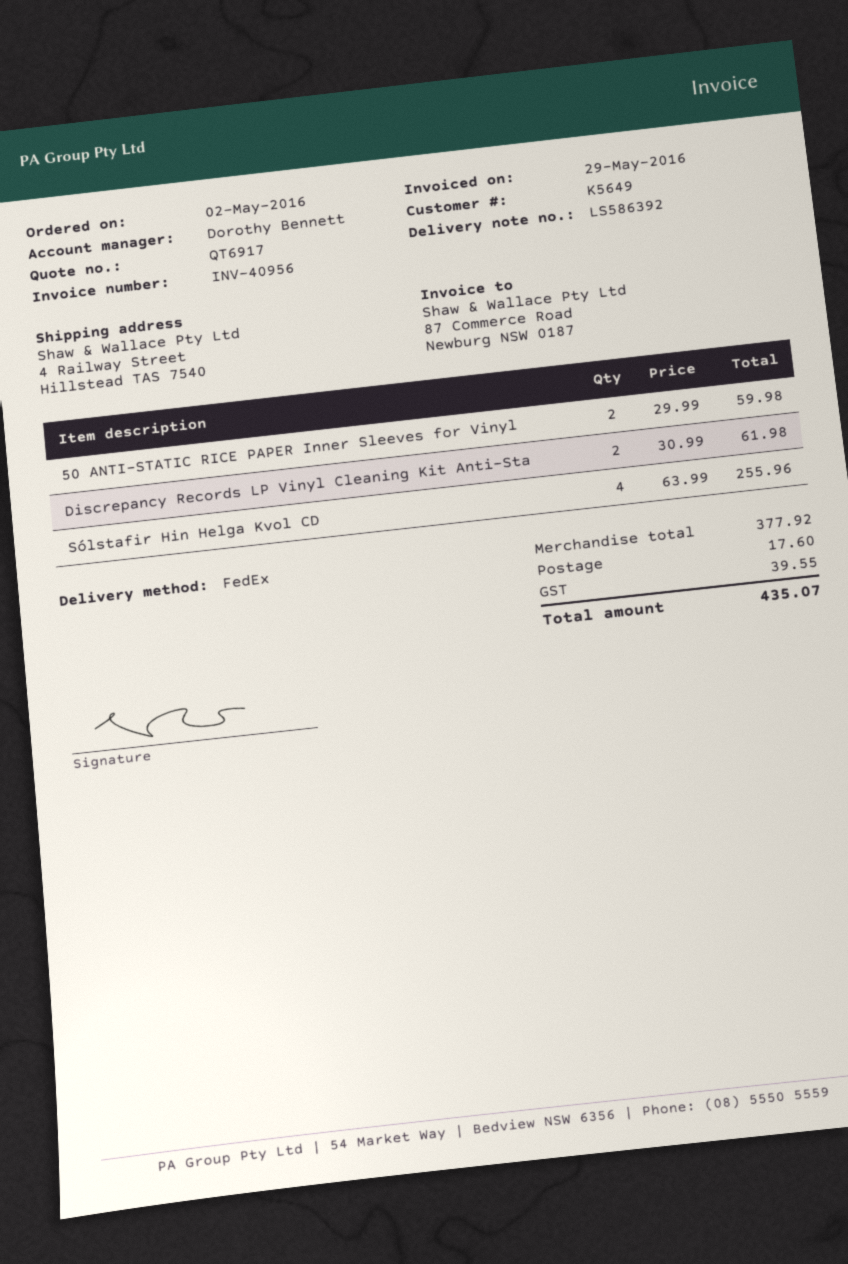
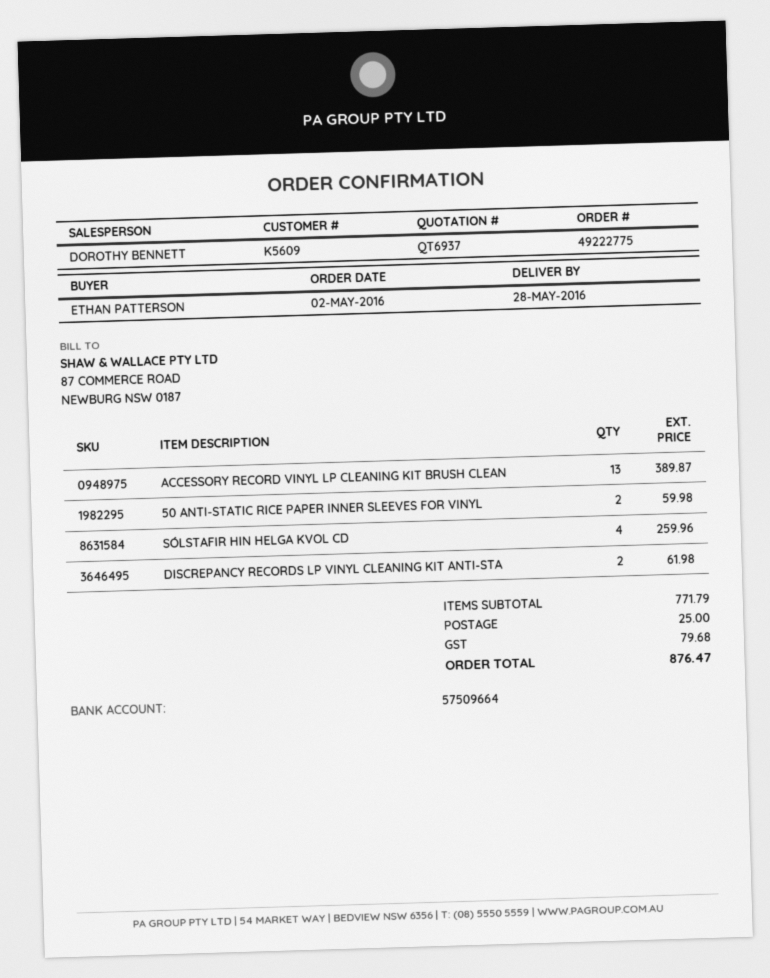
quote number: QT6917 -> QT6937
customer number: K5649 -> K5609
Sólstafir Hin Helga Kvol CD: 4 for 255.96 -> 4 for 259.96
ACCESSORY RECORD VINYL LP CLEANING KIT BRUSH CLEAN: none -> 13 for 389.87
subtotal: 377.92 -> 771.79
shipping: 17.60 -> 25.00
tax: 39.55 -> 79.68
total: 435.07 -> 876.47

